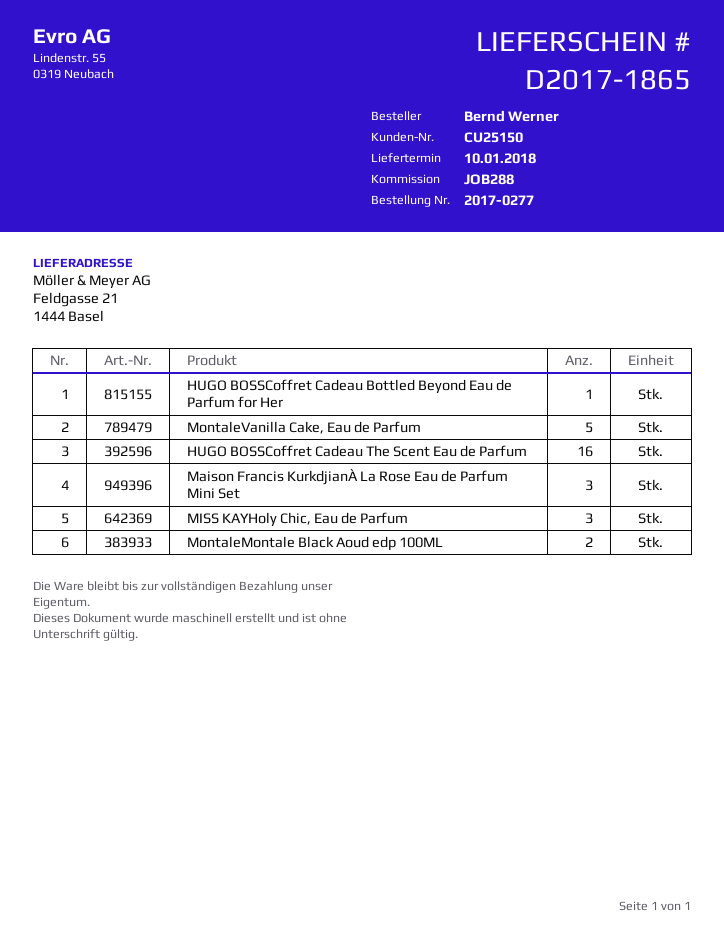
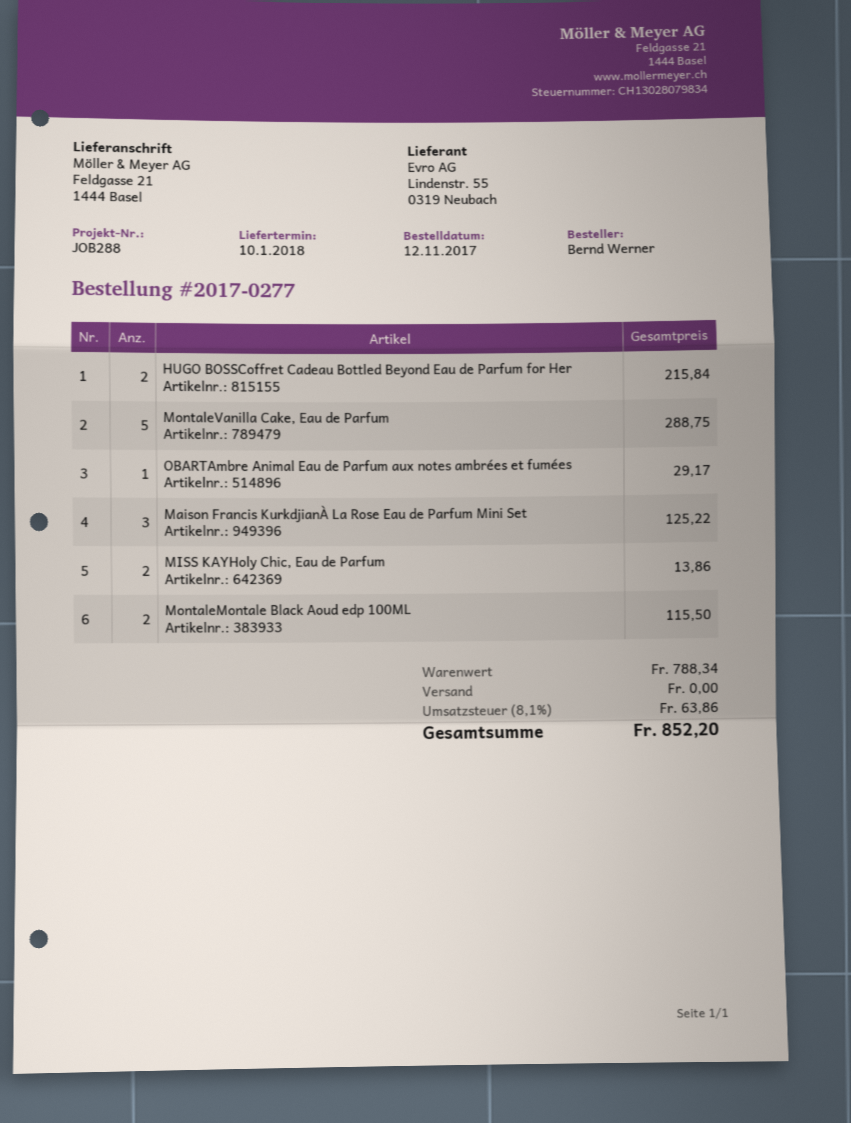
HUGO BOSSCoffret Cadeau Bottled Beyond Eau de Parfum for Her: 1 -> 2
HUGO BOSSCoffret Cadeau The Scent Eau de Parfum: 16 -> none
MISS KAYHoly Chic, Eau de Parfum: 3 -> 2
OBARTAmbre Animal Eau de Parfum aux notes ambrées et fumées: none -> 1

